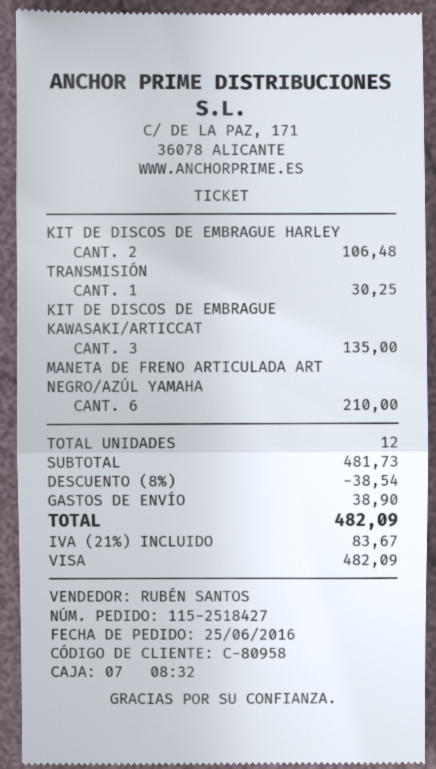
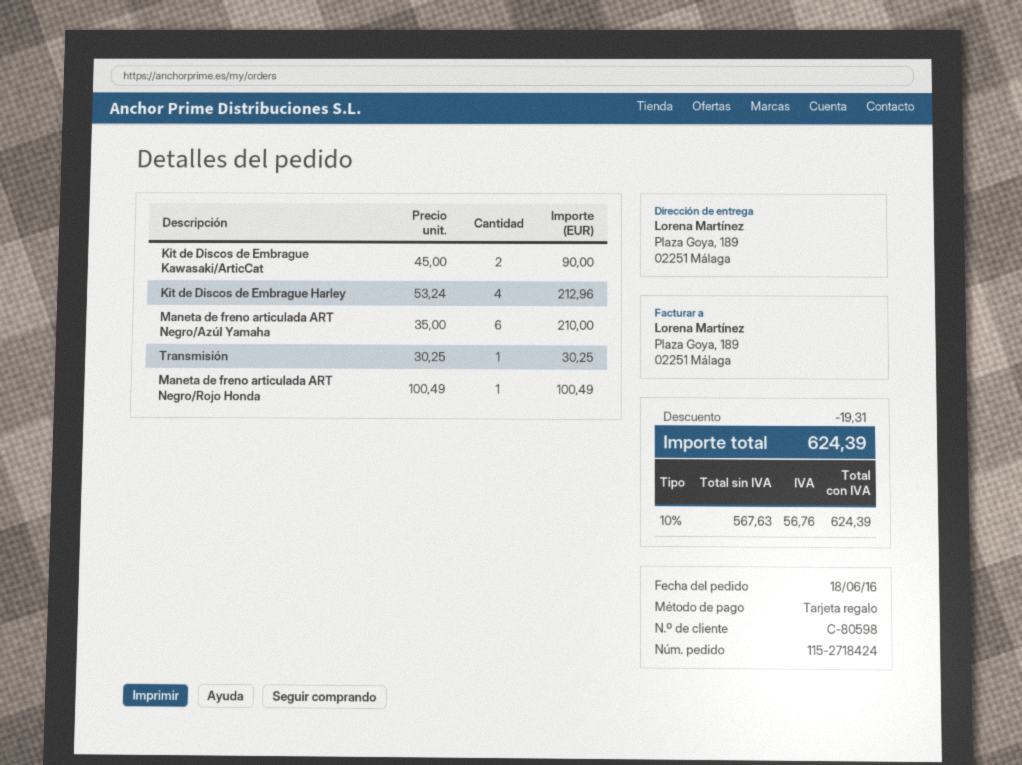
order number: 115-2518427 -> 115-2718424
order date: 2016-06-25 -> 2016-06-18
customer number: C-80958 -> C-80598
payment method: Visa -> gift card
KIT DE DISCOS DE EMBRAGUE HARLEY: 2 for 106.48 -> 4 for 212.96
KIT DE DISCOS DE EMBRAGUE KAWASAKI/ARTICCAT: 3 for 135.00 -> 2 for 90.00
Maneta de freno articulada ART Negro/Rojo Honda: none -> 1 for 100.49
discount: 38.54 -> 19.31
shipping: 38.90 -> none
tax: 21% = 83.67 -> 10% = 56.76
total: 482.09 -> 624.39

